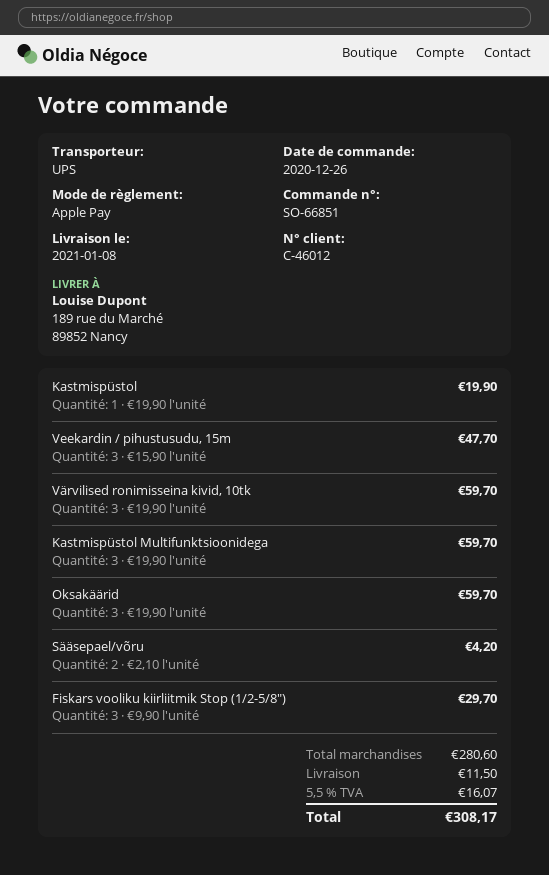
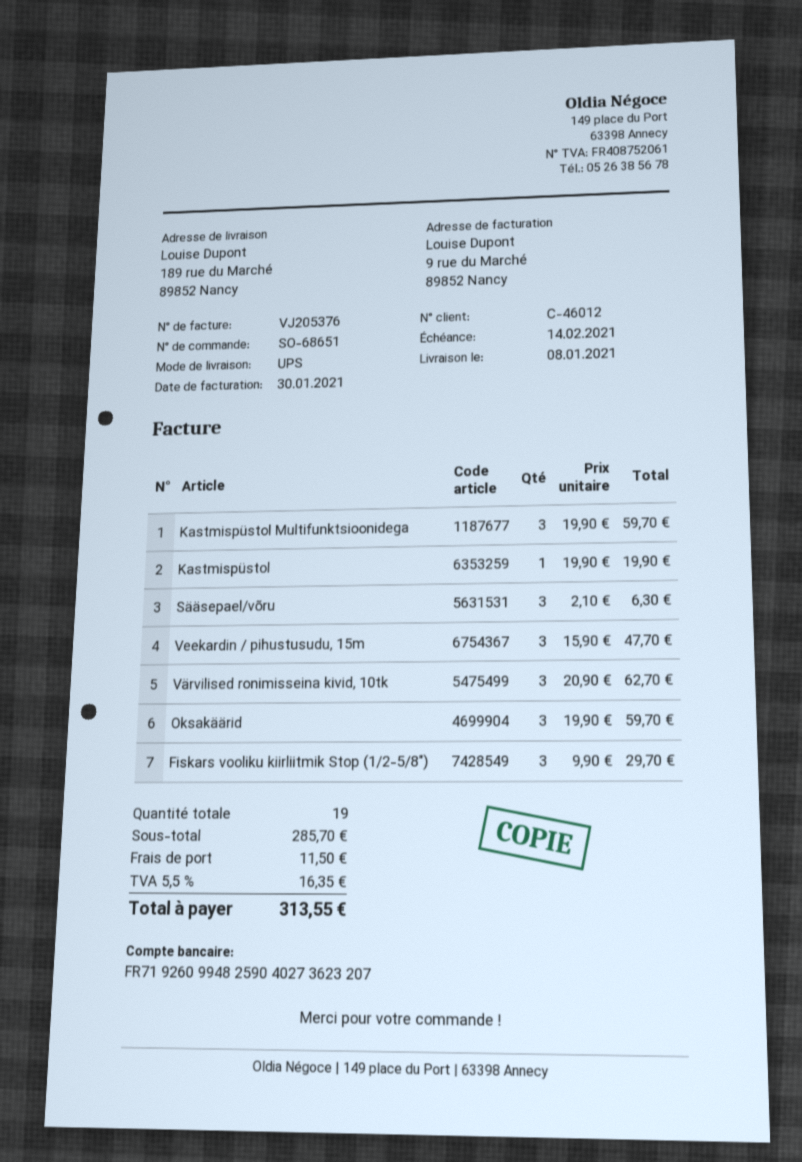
order number: SO-66851 -> SO-68651
Värvilised ronimisseina kivid, 10tk: 3 x 19.90 = 59.70 -> 3 x 20.90 = 62.70
Sääsepael/võru: 2 x 2.10 = 4.20 -> 3 x 2.10 = 6.30
subtotal: 280.60 -> 285.70
tax: 5.5% = 16.07 -> 5.5% = 16.35
total: 308.17 -> 313.55

